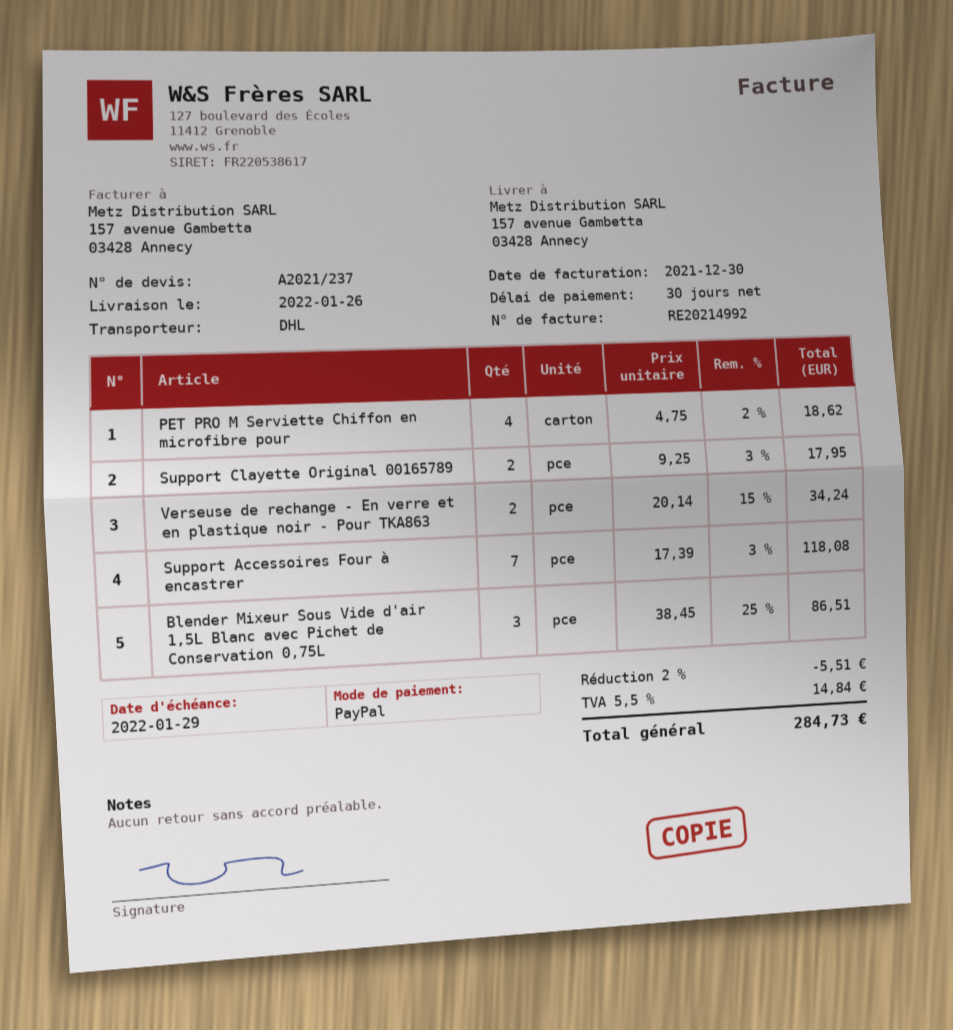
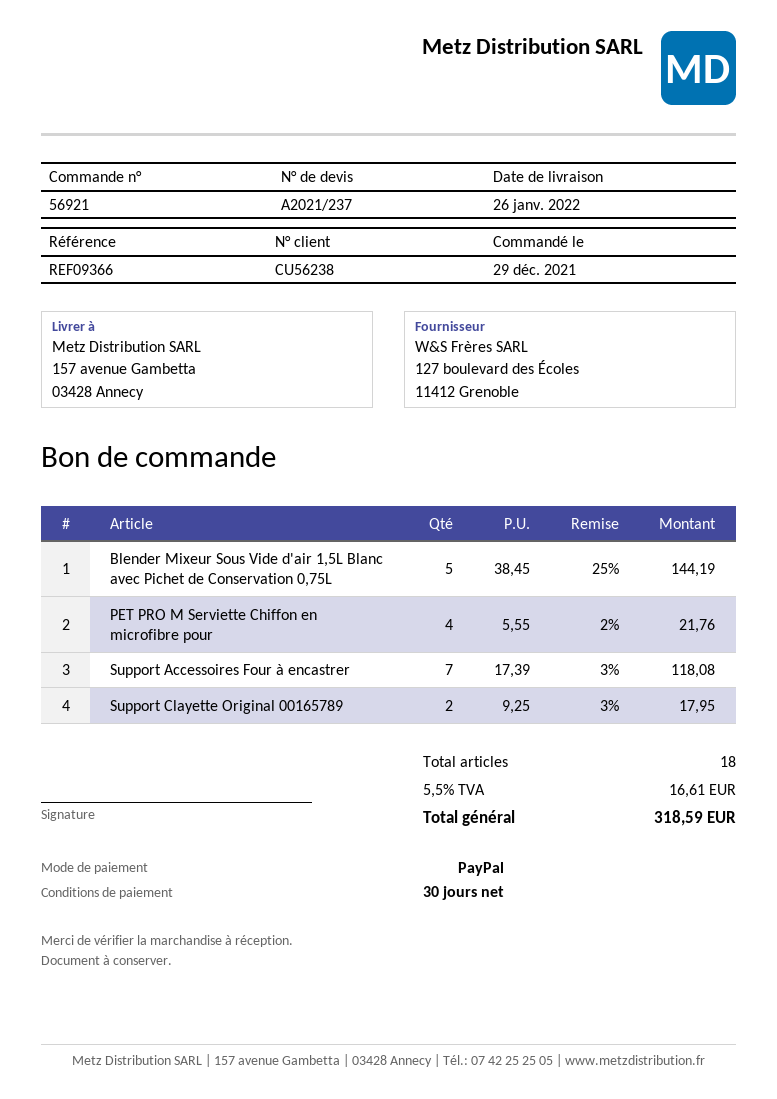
PET PRO M Serviette Chiffon en microfibre pour: 4 x 4.75 - 2% = 18.62 -> 4 x 5.55 - 2% = 21.76
Verseuse de rechange - En verre et en plastique noir - Pour TKA863: 2 x 20.14 - 15% = 34.24 -> none
Blender Mixeur Sous Vide d'air 1,5L Blanc avec Pichet de Conservation 0,75L: 3 x 38.45 - 25% = 86.51 -> 5 x 38.45 - 25% = 144.19
discount: 2% = 5.51 -> none
tax: 5.5% = 14.84 -> 5.5% = 16.61
total: 284.73 -> 318.59

